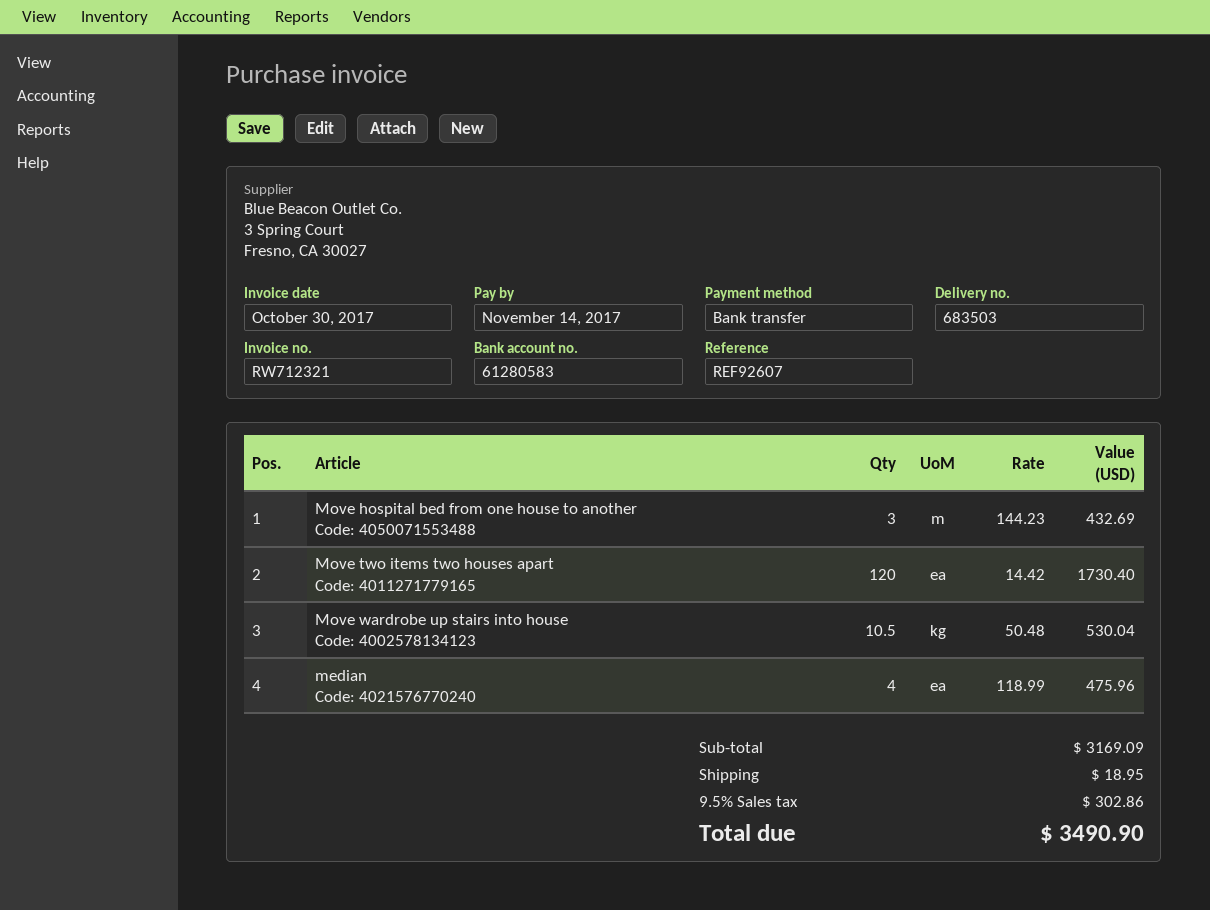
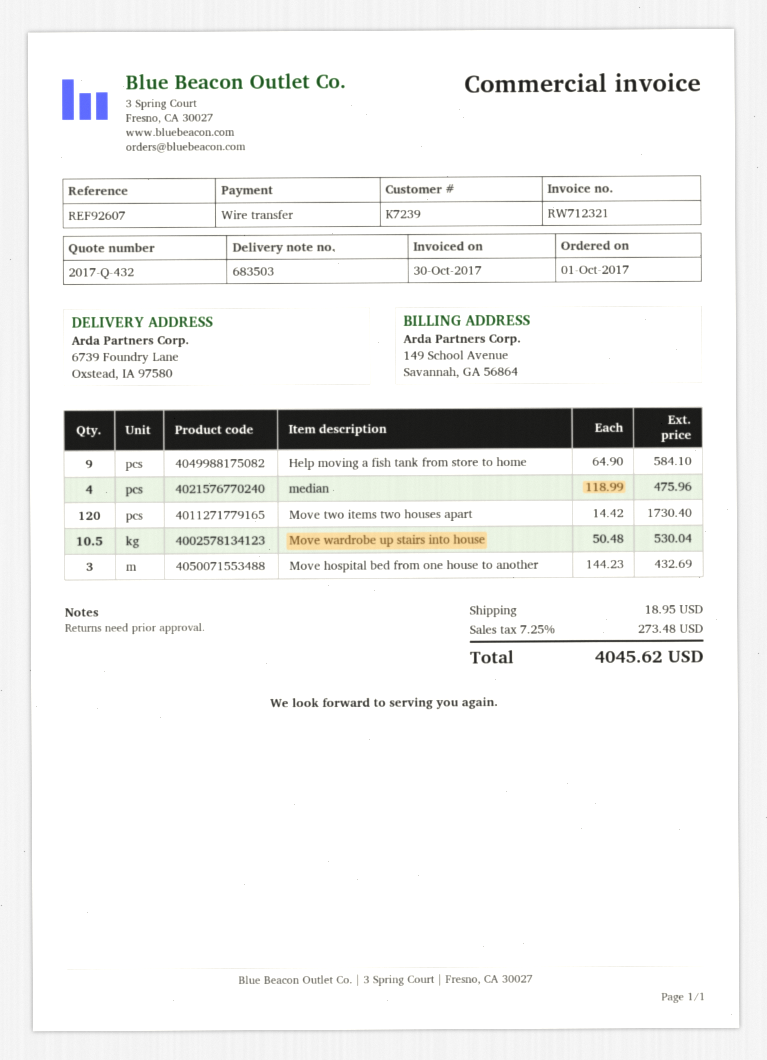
Help moving a fish tank from store to home: none -> 9 x 64.90 = 584.10
tax: 9.5% = 302.86 -> 7.25% = 273.48
total: 3490.90 -> 4045.62

